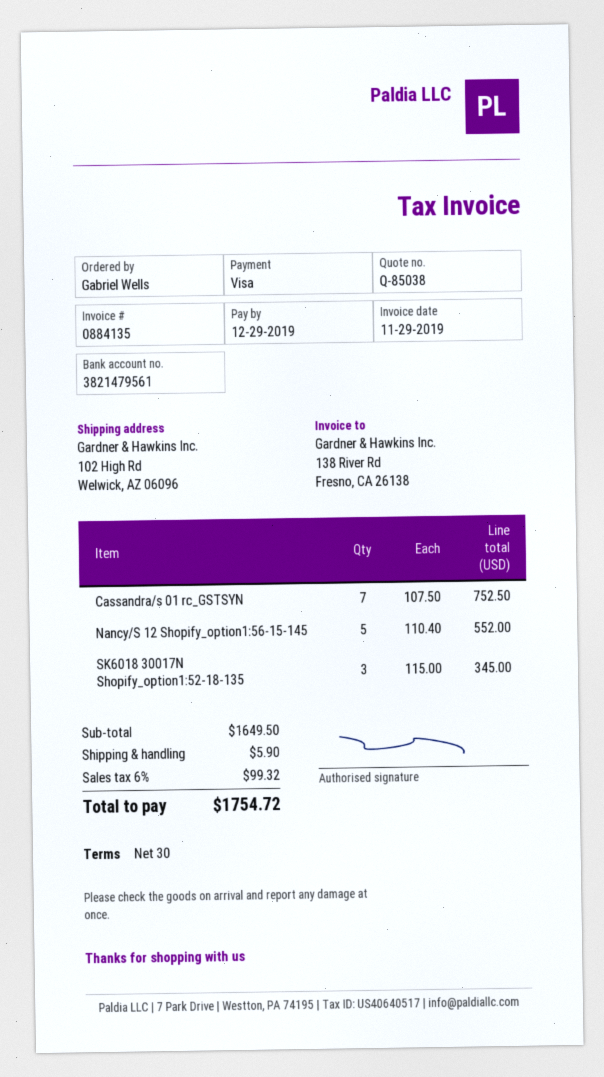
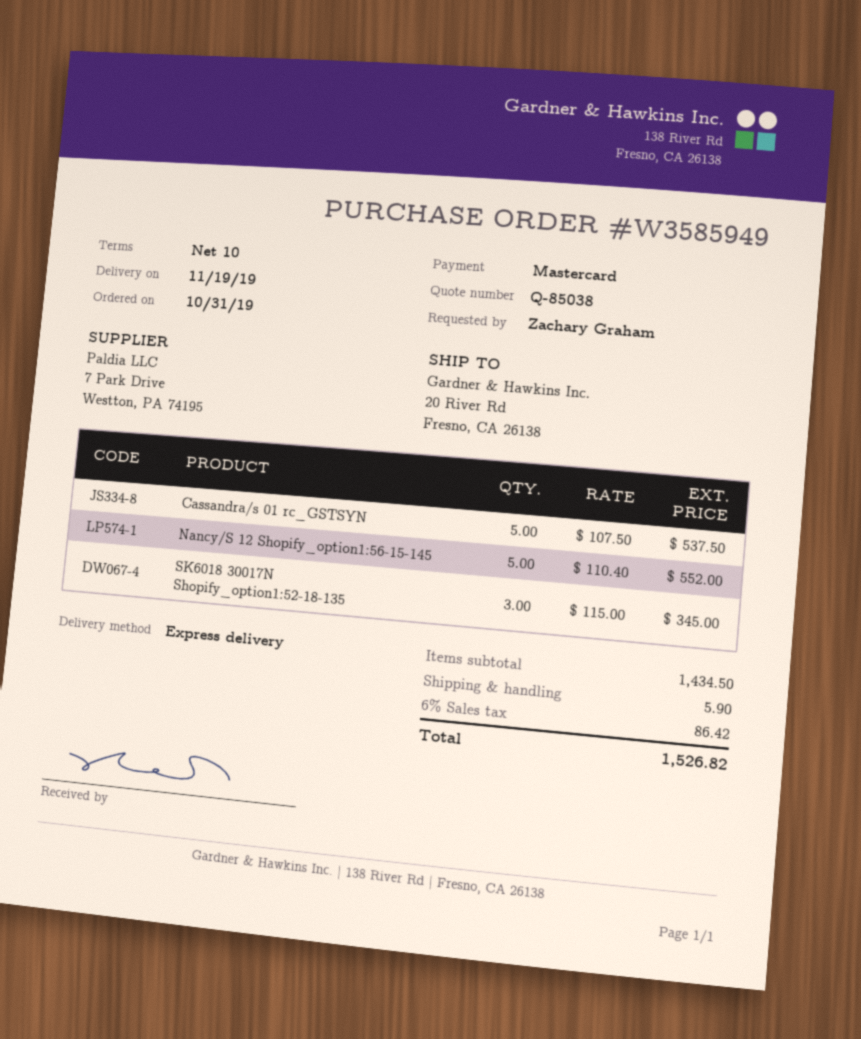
payment terms: 30 days -> 10 days
ordered by: Gabriel Wells -> Zachary Graham
payment method: Visa -> Mastercard
ship to: 102 High Rd, Welwick, AZ 06096 -> 20 River Rd, Fresno, CA 26138
Cassandra/s 01 rc_GSTSYN: 7 x 107.50 = 752.50 -> 5 x 107.50 = 537.50
subtotal: 1649.50 -> 1434.50
tax: 6% = 99.32 -> 6% = 86.42
total: 1754.72 -> 1526.82

